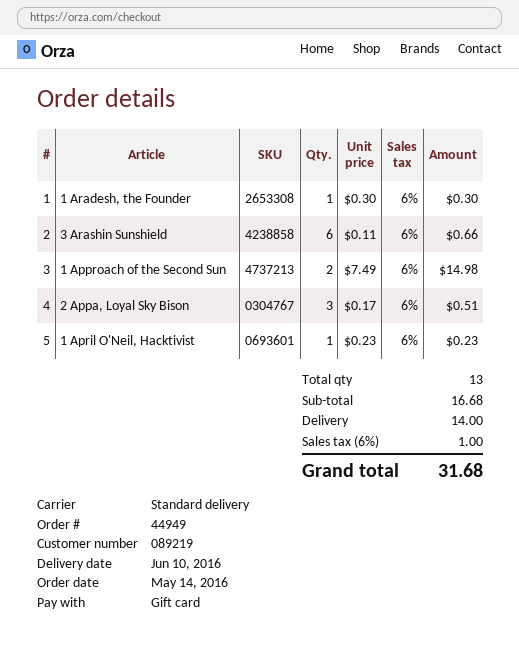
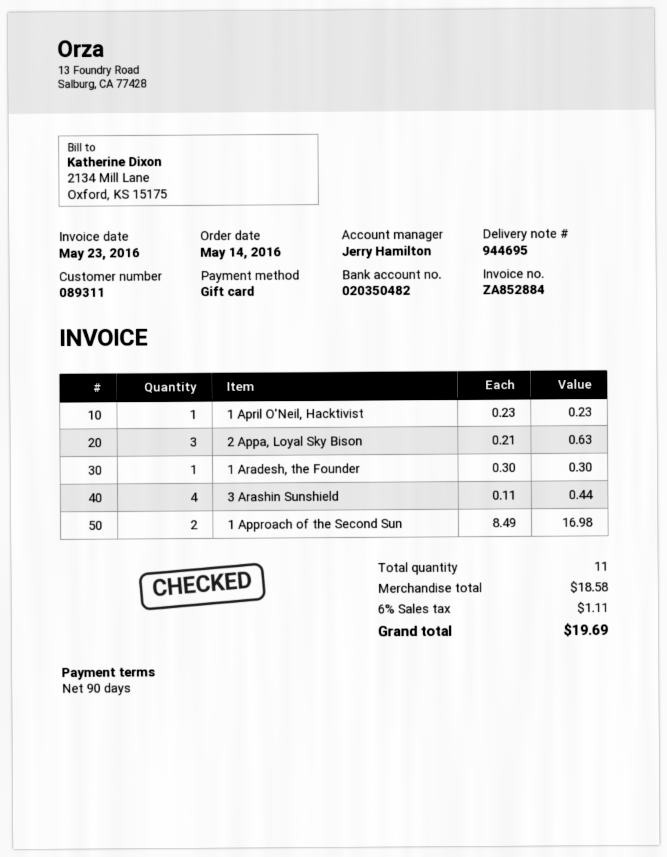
customer number: 089219 -> 089311
3 Arashin Sunshield: 6 x 0.11 = 0.66 -> 4 x 0.11 = 0.44
1 Approach of the Second Sun: 2 x 7.49 = 14.98 -> 2 x 8.49 = 16.98
2 Appa, Loyal Sky Bison: 3 x 0.17 = 0.51 -> 3 x 0.21 = 0.63
total quantity: 13 -> 11
subtotal: 16.68 -> 18.58
shipping: 14.00 -> none
tax: 6% = 1.00 -> 6% = 1.11
total: 31.68 -> 19.69

